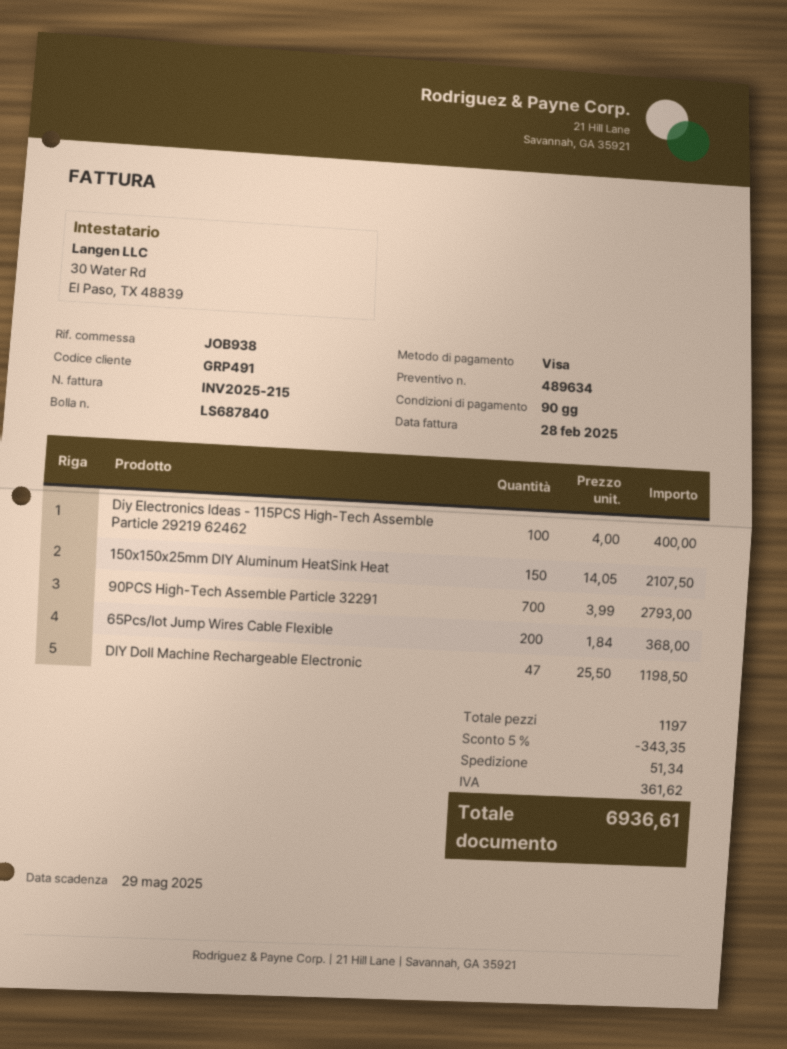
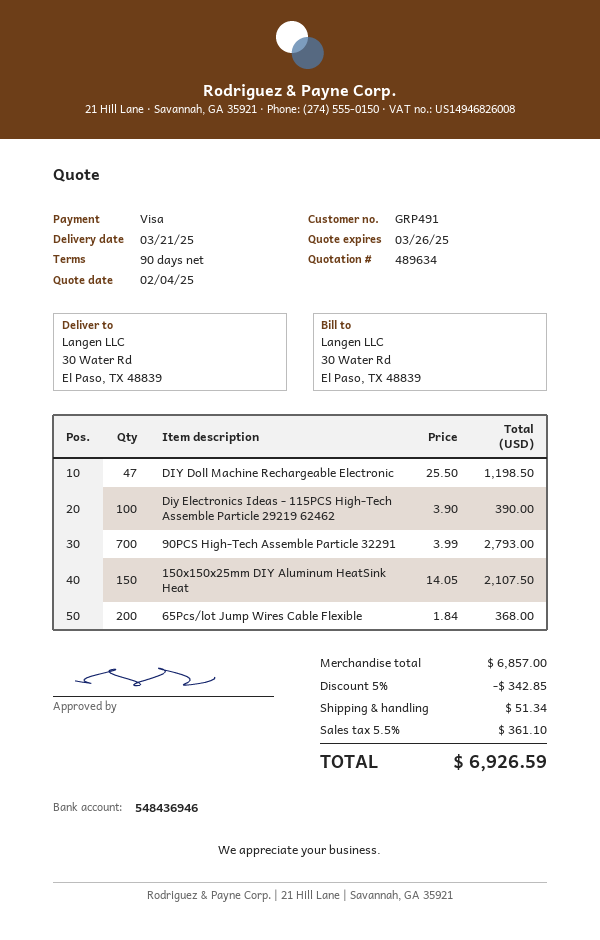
Diy Electronics Ideas - 115PCS High-Tech Assemble Particle 29219 62462: 100 x 4.00 = 400.00 -> 100 x 3.90 = 390.00
discount: 5% = 343.35 -> 5% = 342.85
tax: 361.62 -> 361.10
total: 6936.61 -> 6926.59

